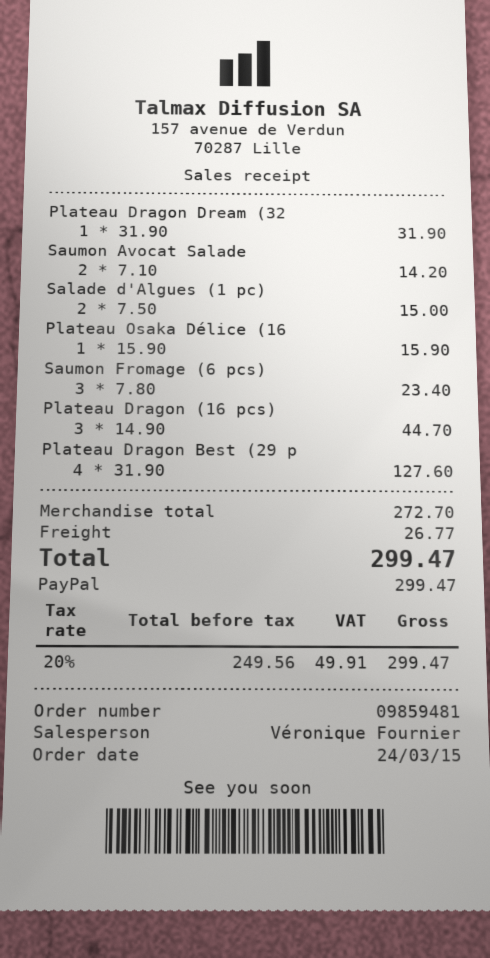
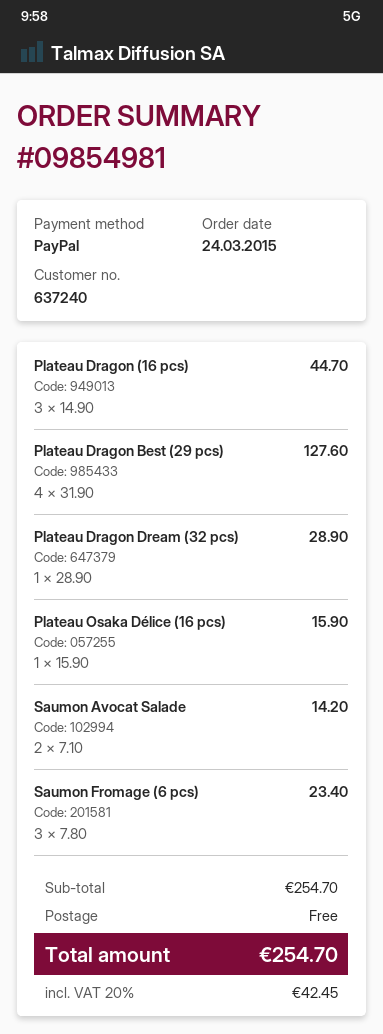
order number: 09859481 -> 09854981
Plateau Dragon Dream (32: 1 x 31.90 = 31.90 -> 1 x 28.90 = 28.90
Salade d'Algues (1 pc): 2 x 7.50 = 15.00 -> none
subtotal: 272.70 -> 254.70
shipping: 26.77 -> 0.00
tax: 20% = 49.91 -> 20% = 42.45
total: 299.47 -> 254.70

